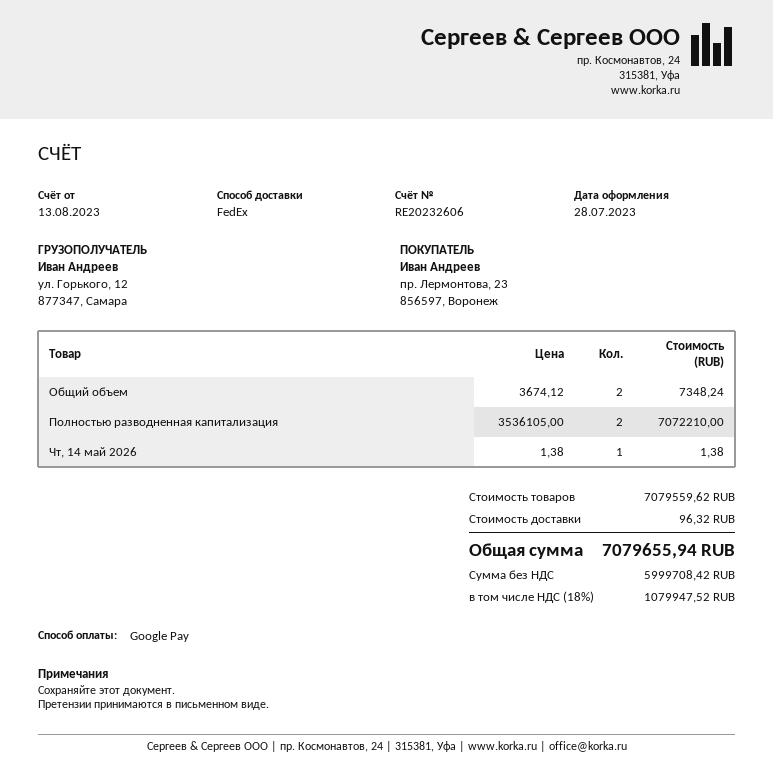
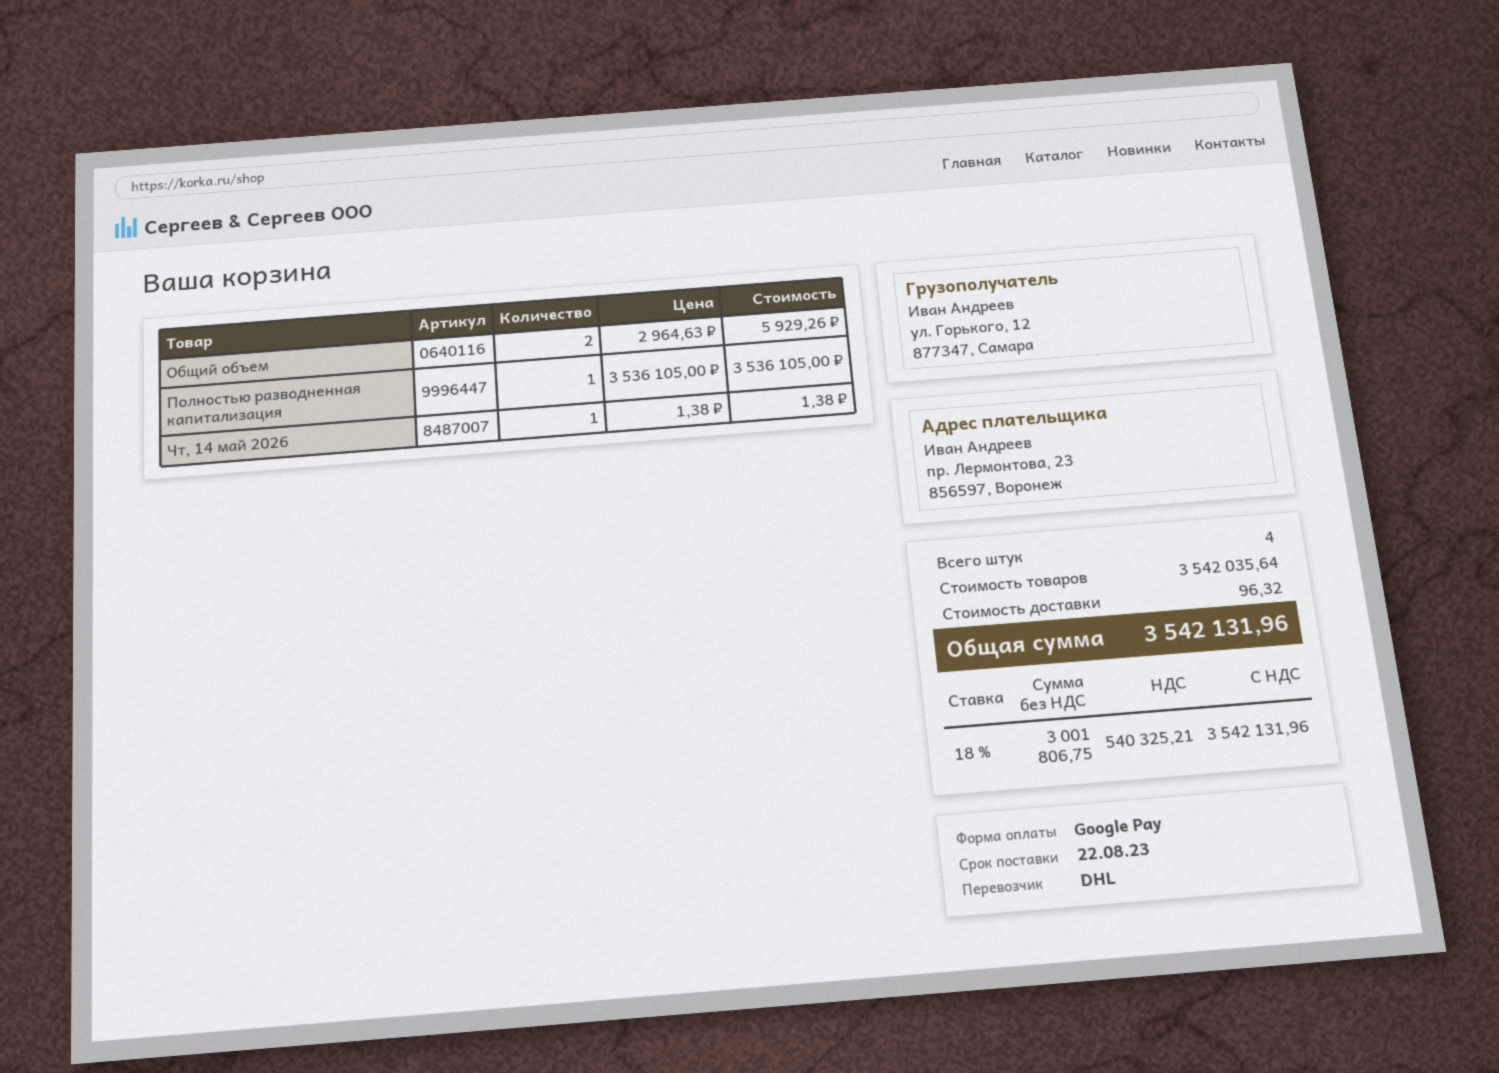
shipping method: FedEx -> DHL
Общий объем: 2 x 3674.12 = 7348.24 -> 2 x 2964.63 = 5929.26
Полностью разводненная капитализация: 2 x 3536105.00 = 7072210.00 -> 1 x 3536105.00 = 3536105.00
subtotal: 7079559.62 -> 3542035.64
net: 5999708.42 -> 3001806.75
tax: 18% = 1079947.52 -> 18% = 540325.21
total: 7079655.94 -> 3542131.96

